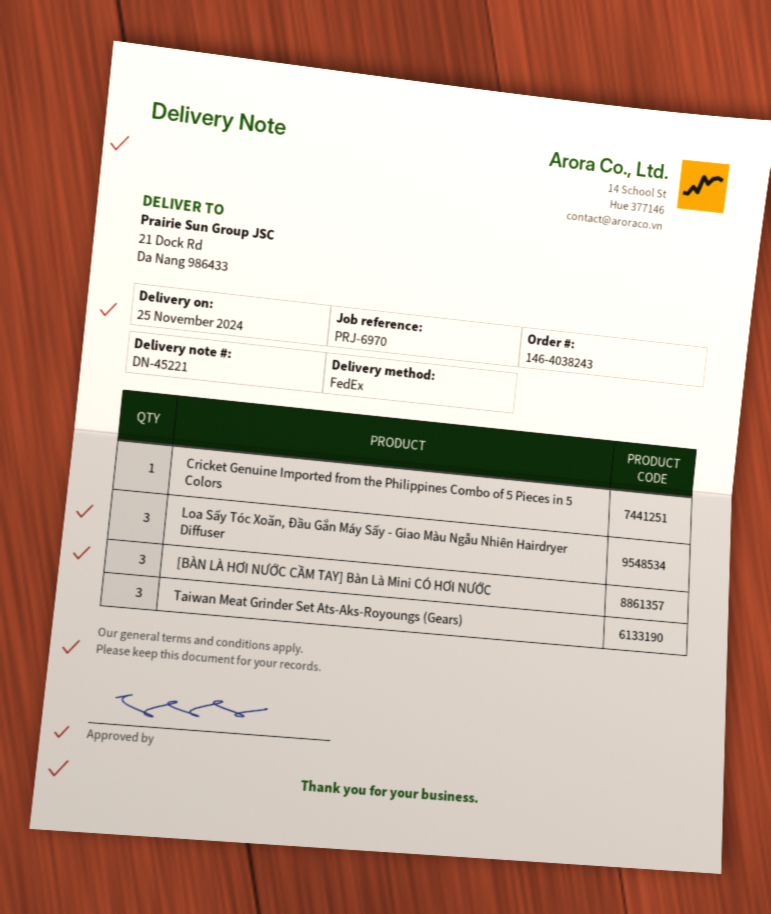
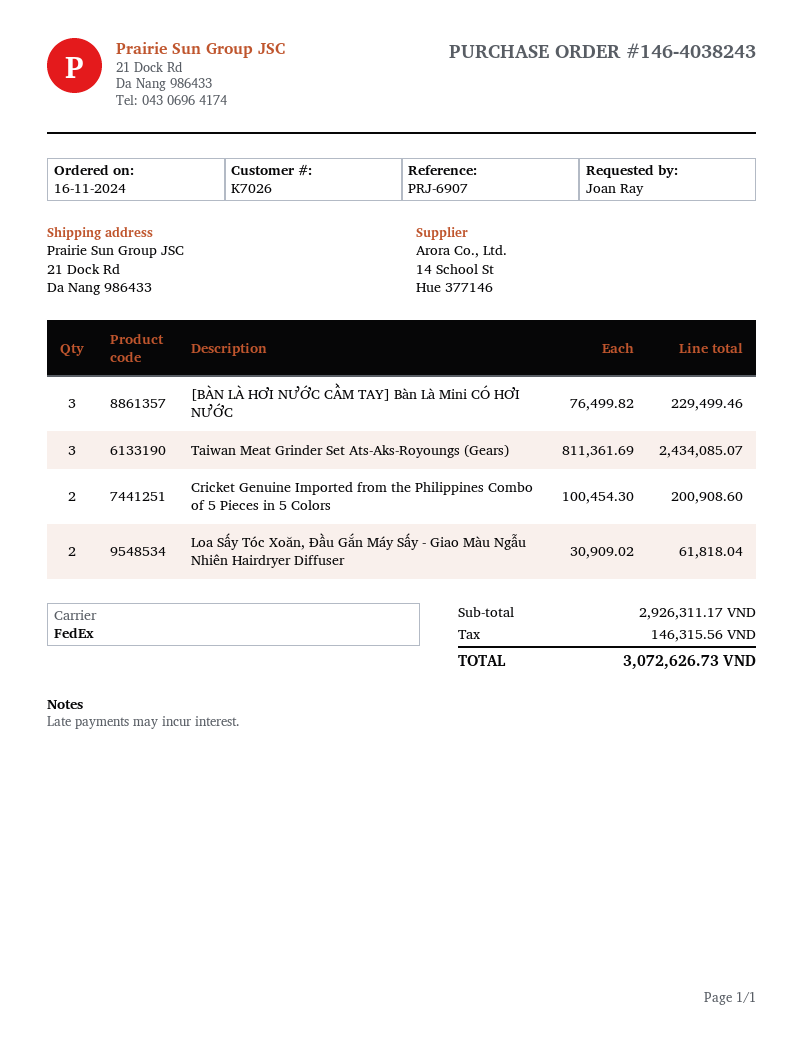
reference: PRJ-6970 -> PRJ-6907
Cricket Genuine Imported from the Philippines Combo of 5 Pieces in 5 Colors: 1 -> 2
Loa Sấy Tóc Xoăn, Đầu Gắn Máy Sấy - Giao Màu Ngẫu Nhiên Hairdryer Diffuser: 3 -> 2

